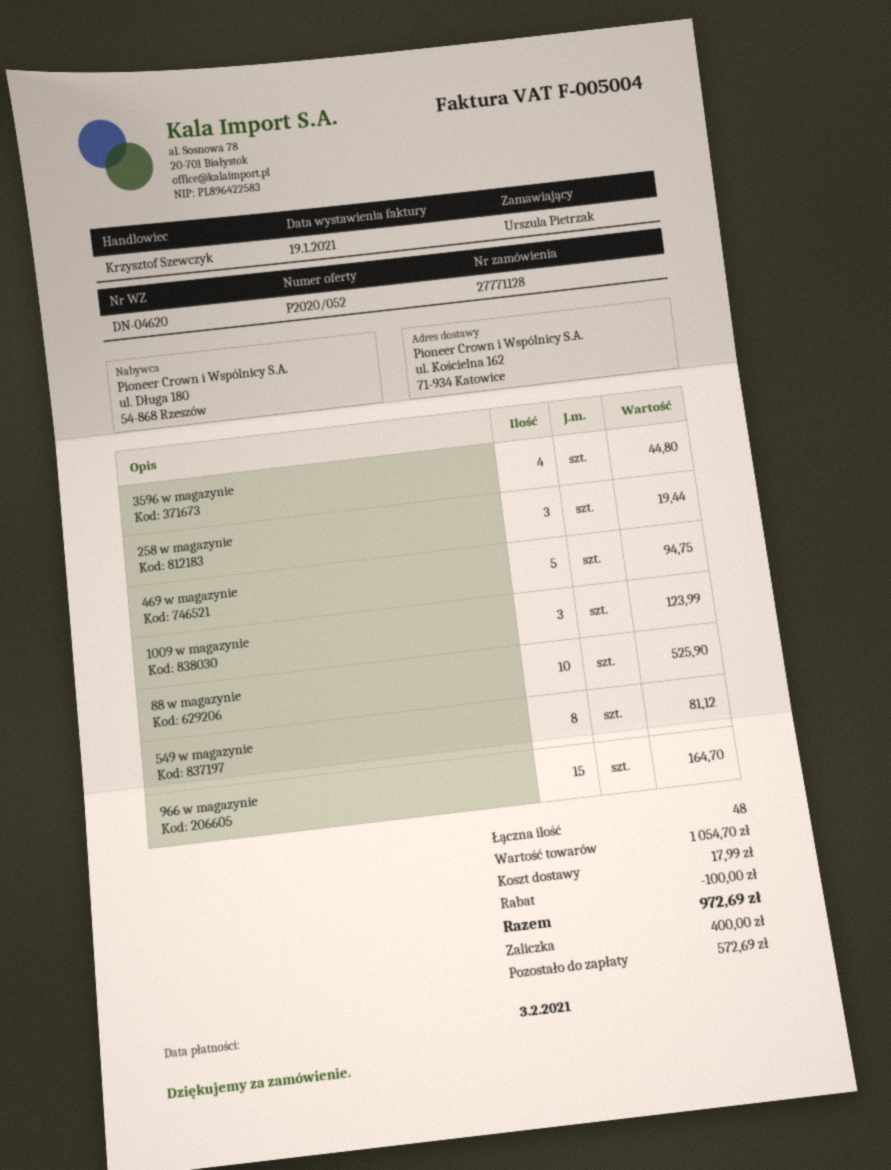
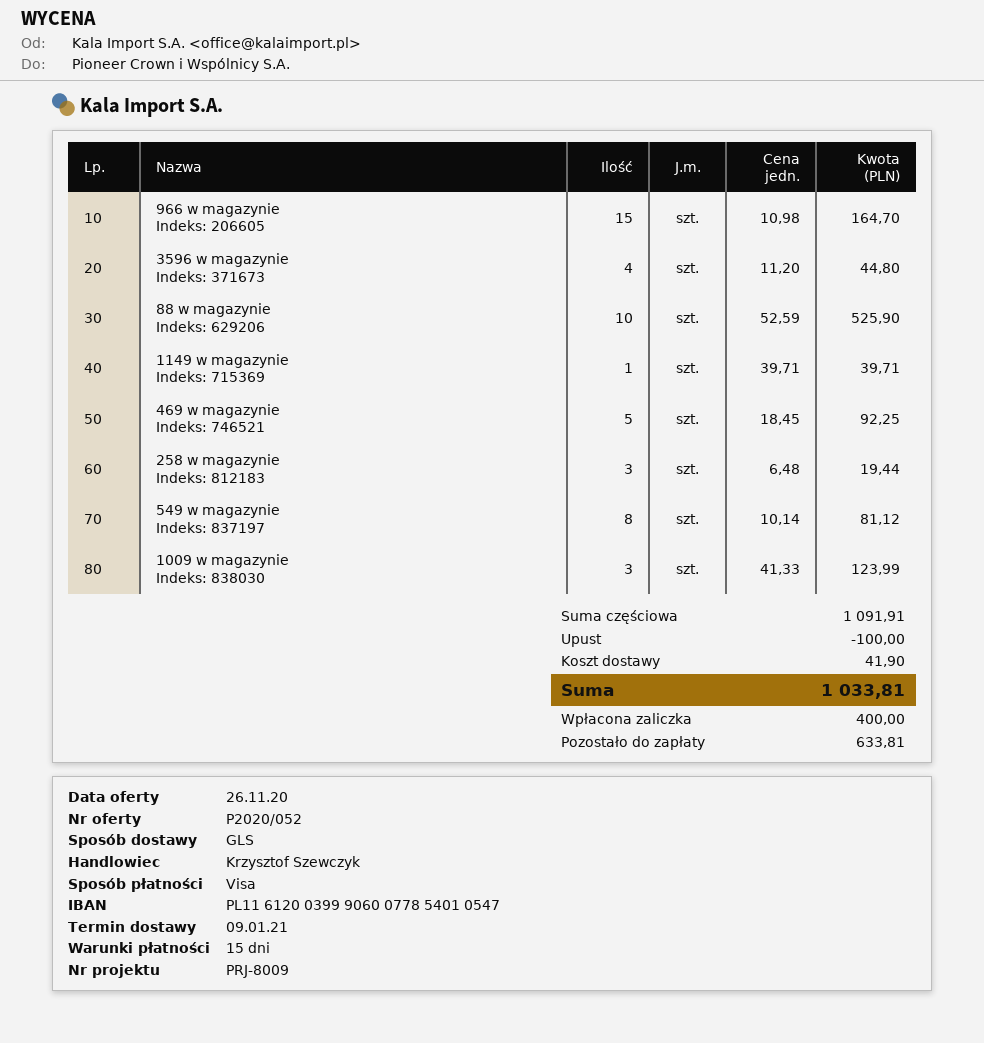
469 w magazynie: 5 for 94.75 -> 5 for 92.25
1149 w magazynie: none -> 1 for 39.71
subtotal: 1054.70 -> 1091.91
shipping: 17.99 -> 41.90
total: 972.69 -> 1033.81
balance: 572.69 -> 633.81

